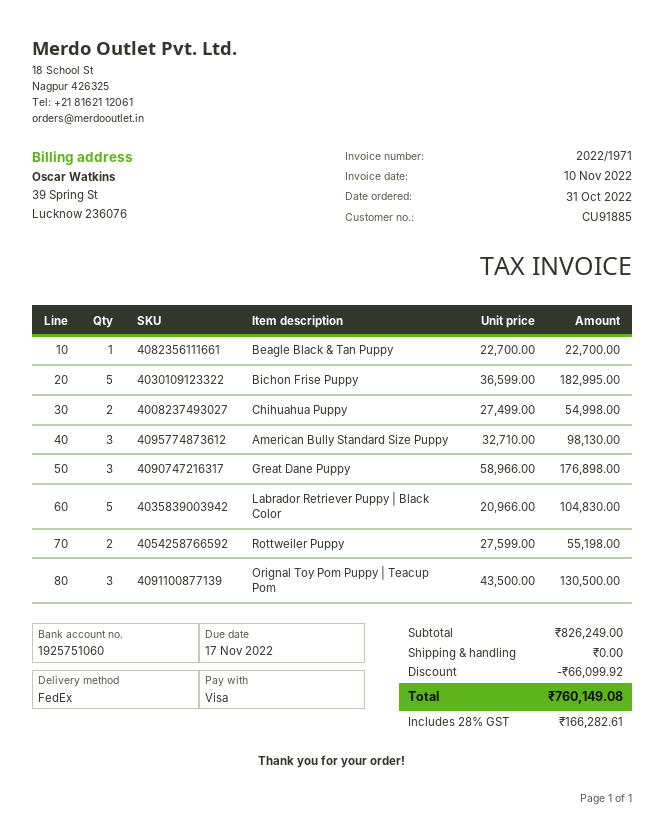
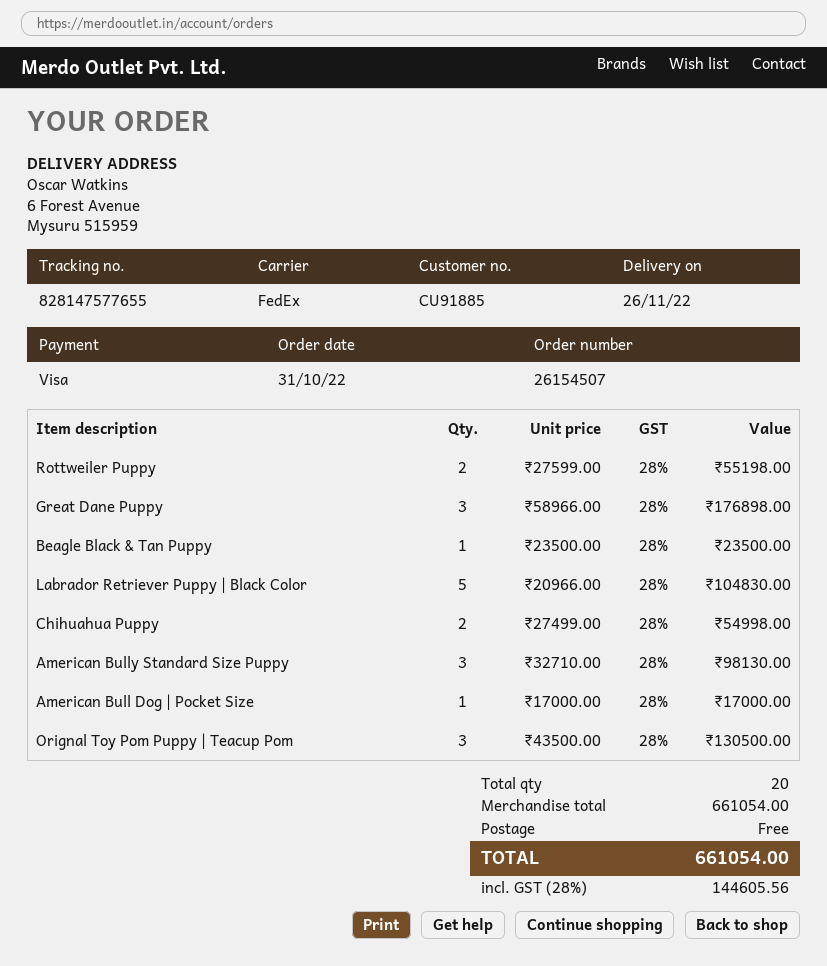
Beagle Black & Tan Puppy: 1 x 22700.00 = 22700.00 -> 1 x 23500.00 = 23500.00
Bichon Frise Puppy: 5 x 36599.00 = 182995.00 -> none
American Bull Dog | Pocket Size: none -> 1 x 17000.00 = 17000.00
subtotal: 826249.00 -> 661054.00
discount: 66099.92 -> none
tax: 28% = 166282.61 -> 28% = 144605.56
total: 760149.08 -> 661054.00

